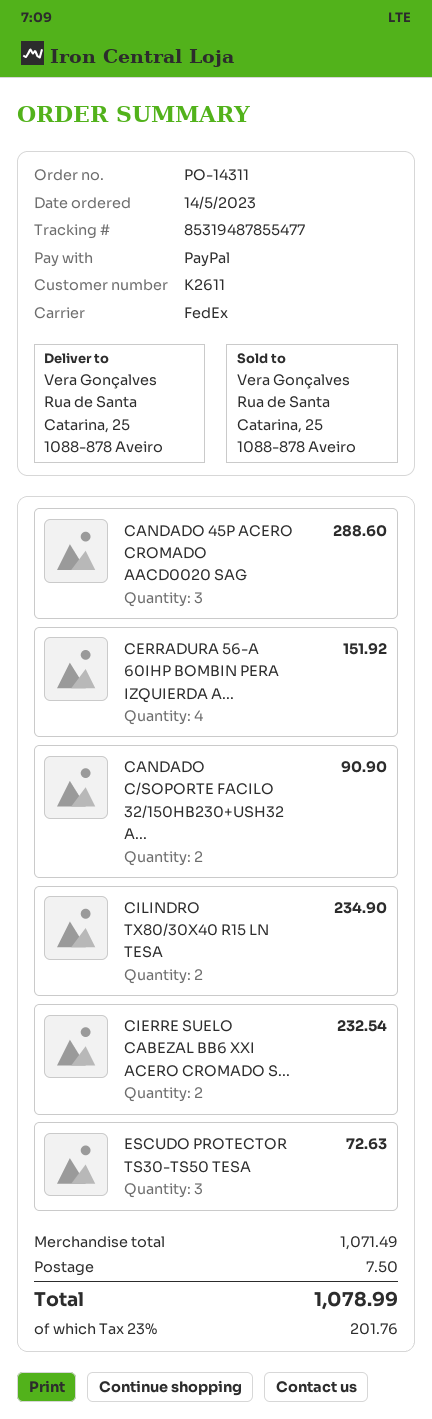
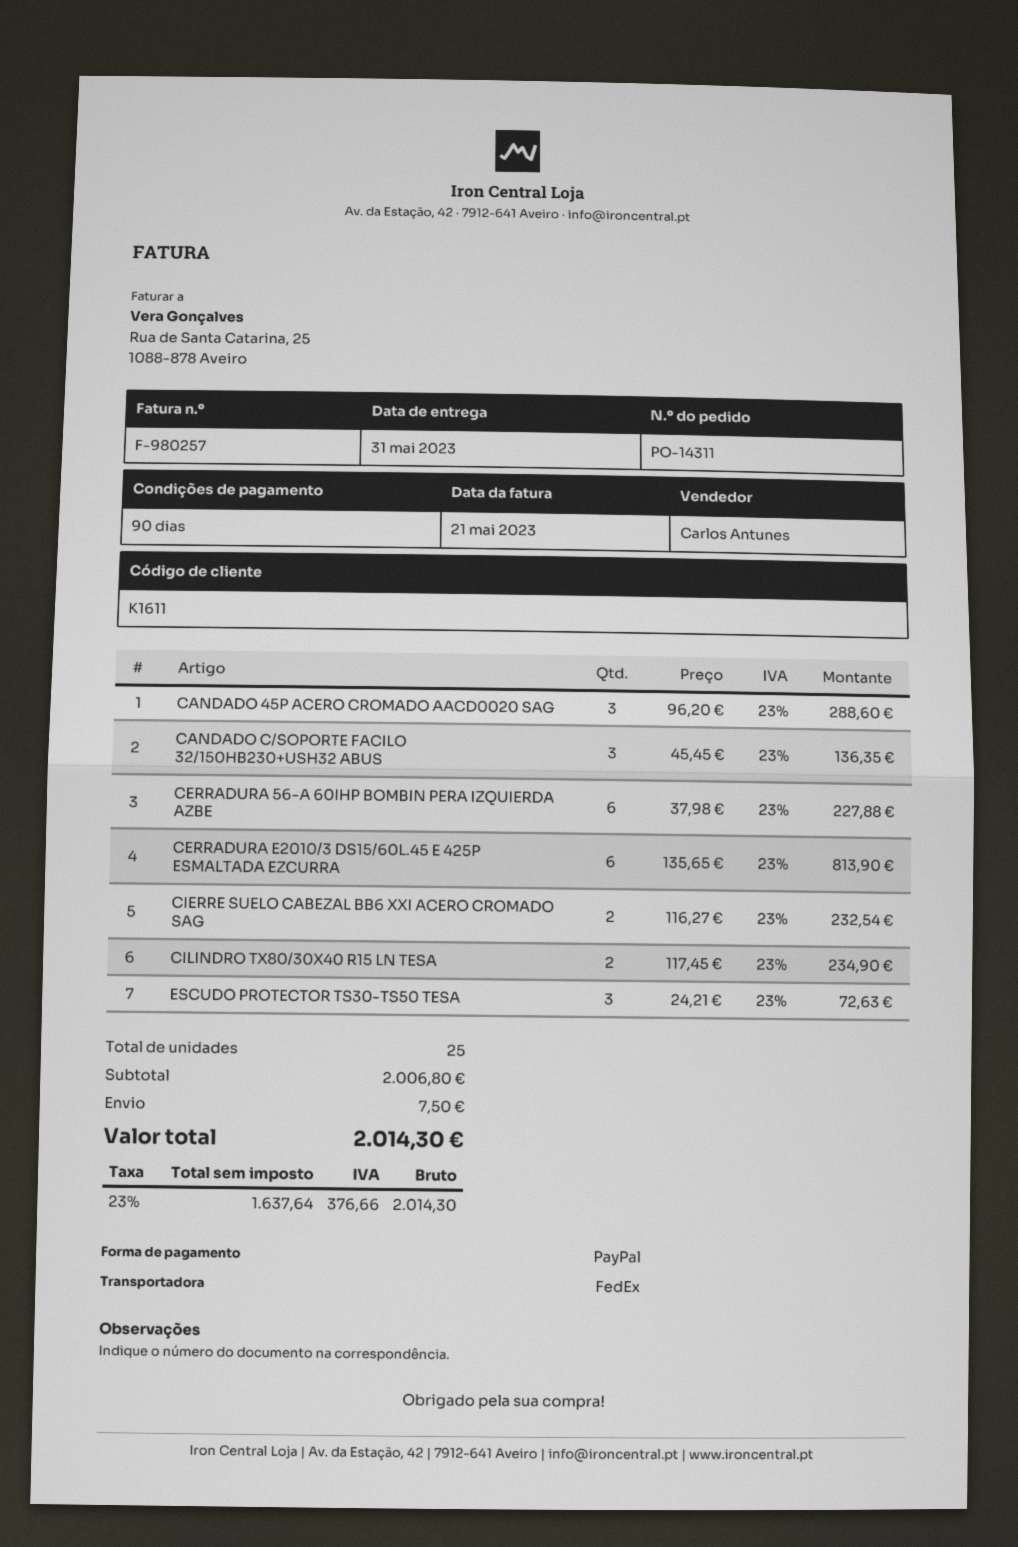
customer number: K2611 -> K1611
CERRADURA 56-A 60IHP BOMBIN PERA IZQUIERDA A...: 4 for 151.92 -> 6 for 227.88
CANDADO C/SOPORTE FACILO 32/150HB230+USH32 A...: 2 for 90.90 -> 3 for 136.35
CERRADURA E2010/3 DS15/60L.45 E 425P ESMALTADA EZCURRA: none -> 6 for 813.90
subtotal: 1071.49 -> 2006.80
tax: 23% = 201.76 -> 23% = 376.66
total: 1078.99 -> 2014.30

